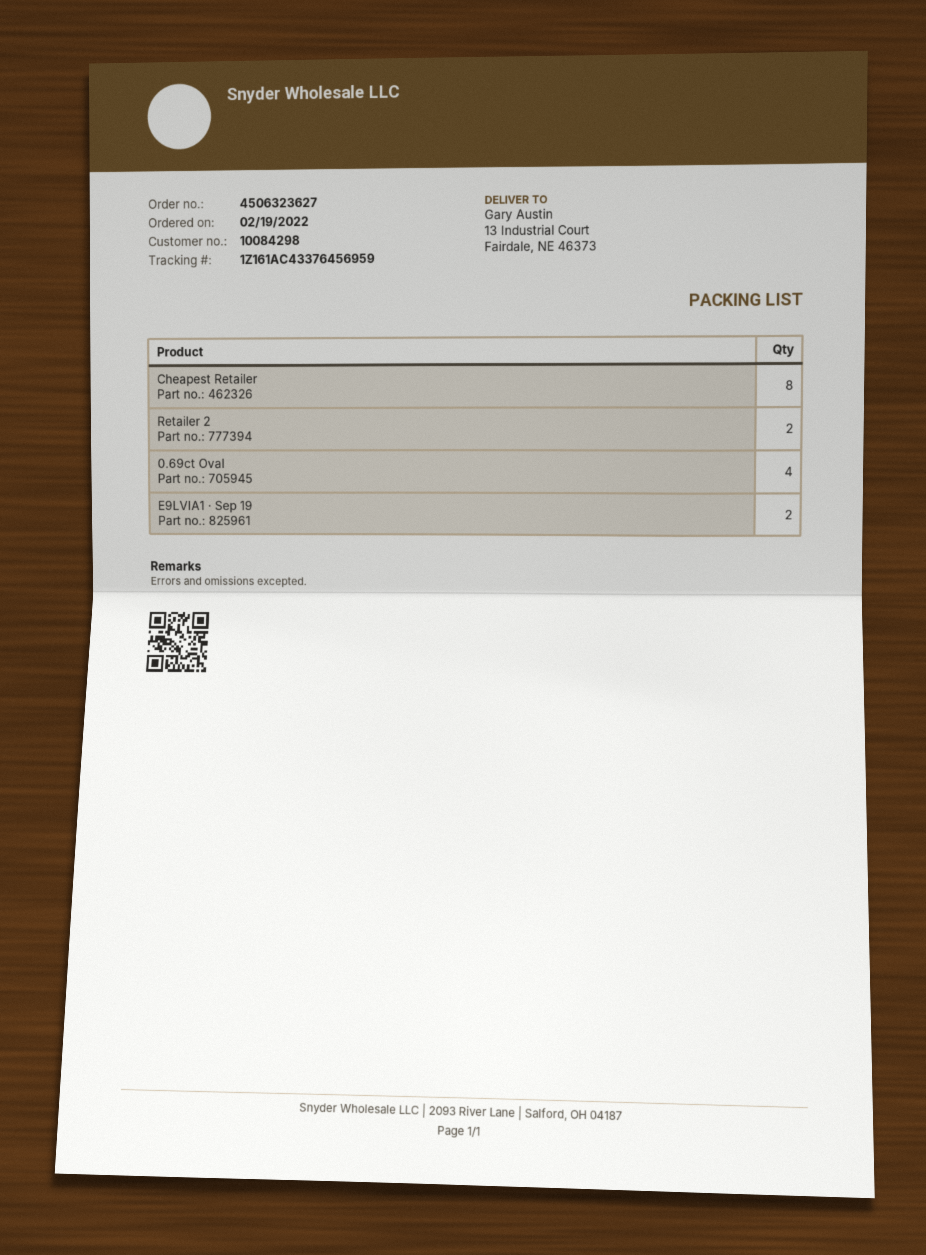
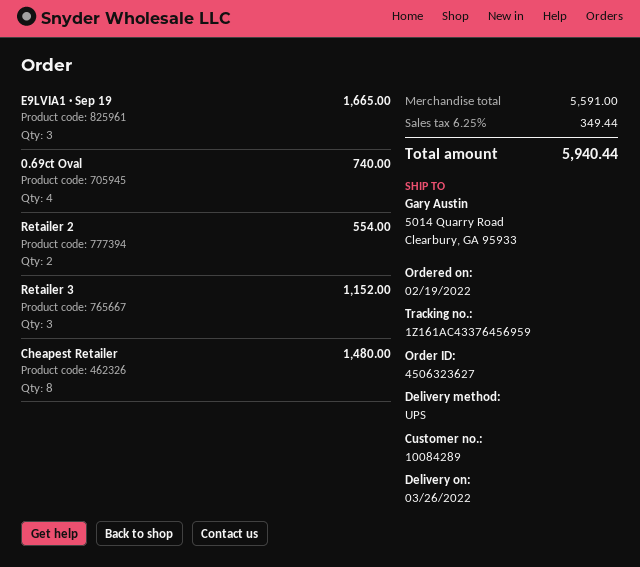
customer number: 10084298 -> 10084289
ship to: 13 Industrial Court, Fairdale, NE 46373 -> 5014 Quarry Road, Clearbury, GA 95933
E9LVIA1 · Sep 19: 2 -> 3
Retailer 3: none -> 3

